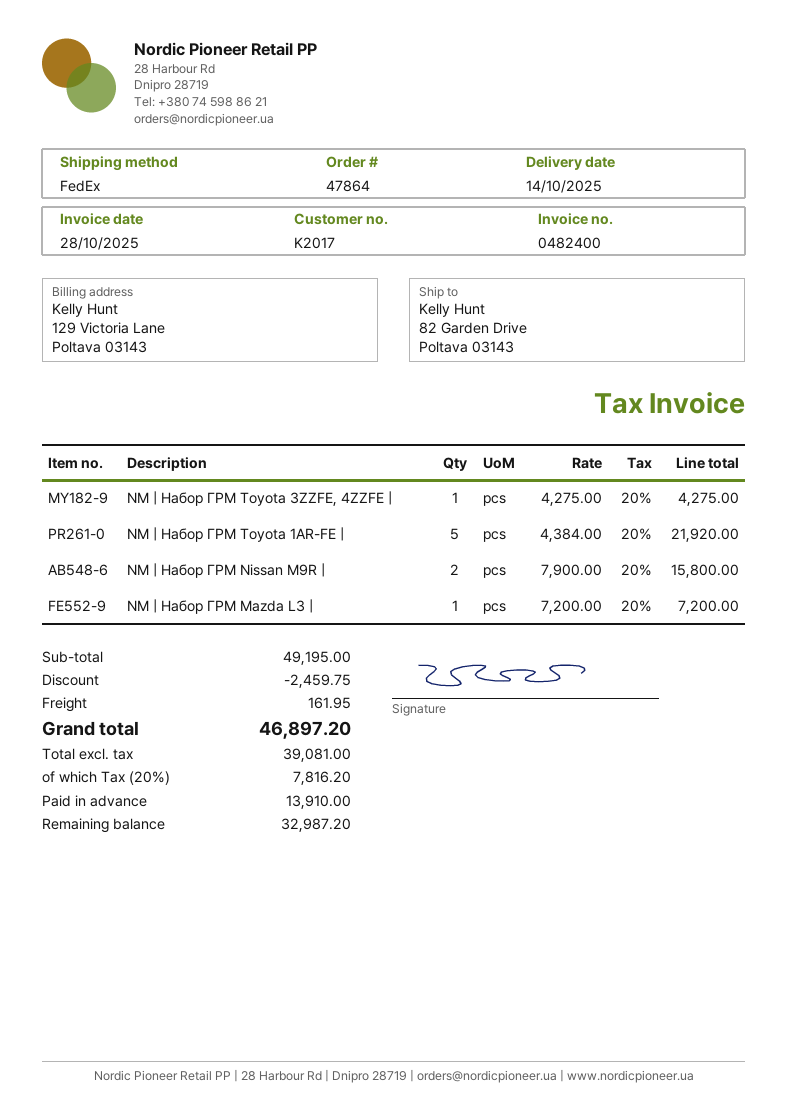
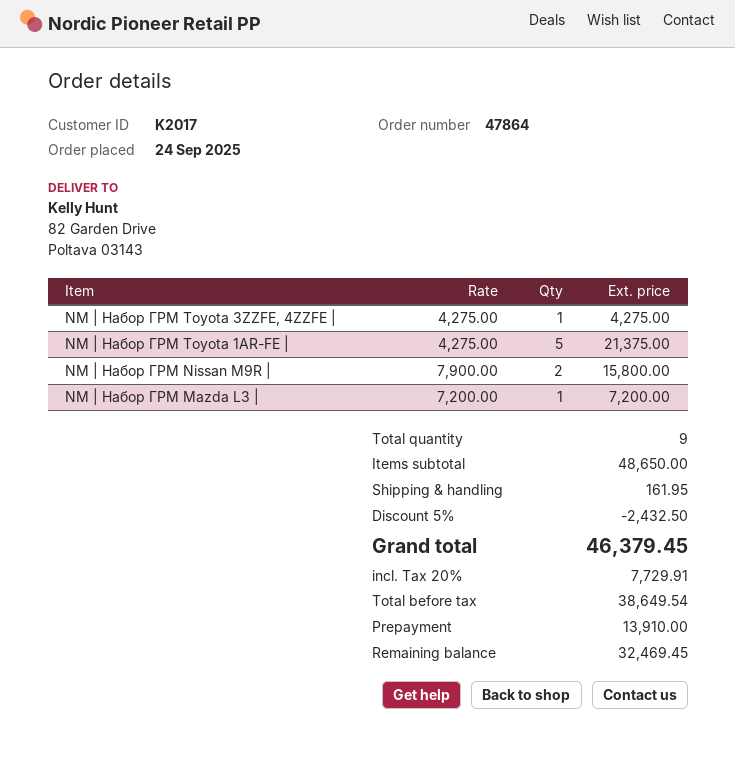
NM | Набор ГРМ Toyota 1AR-FE |: 5 x 4384.00 = 21920.00 -> 5 x 4275.00 = 21375.00
subtotal: 49195.00 -> 48650.00
discount: 2459.75 -> 2432.50
net: 39081.00 -> 38649.54
tax: 20% = 7816.20 -> 20% = 7729.91
total: 46897.20 -> 46379.45
balance: 32987.20 -> 32469.45

